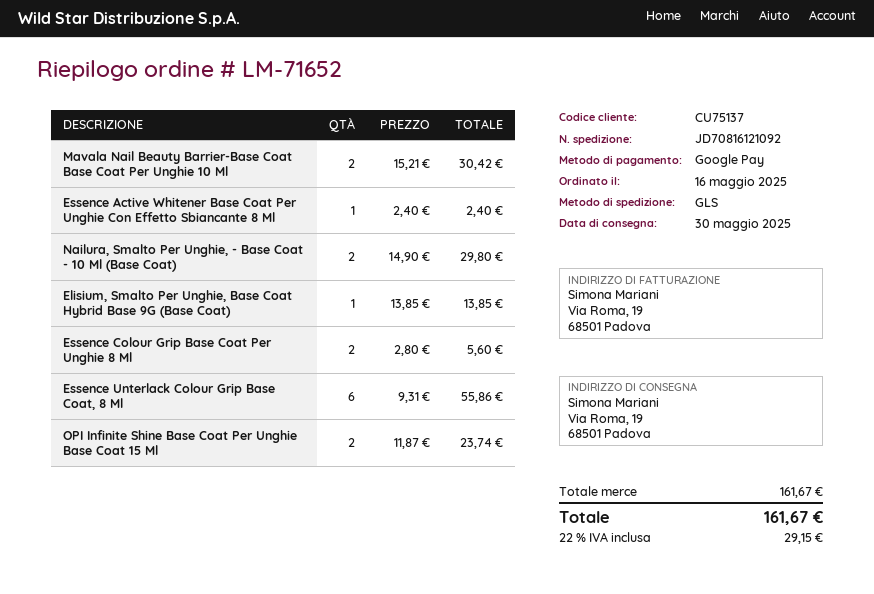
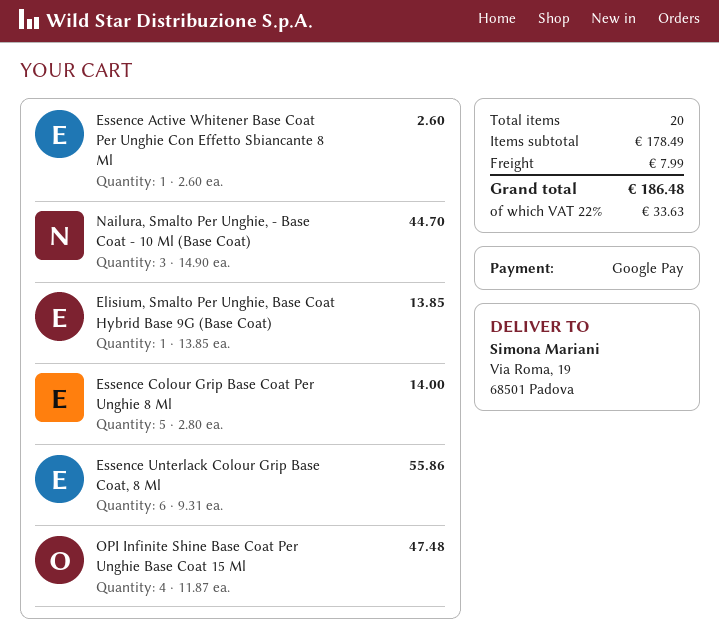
Mavala Nail Beauty Barrier-Base Coat Base Coat Per Unghie 10 Ml: 2 x 15.21 = 30.42 -> none
Essence Active Whitener Base Coat Per Unghie Con Effetto Sbiancante 8 Ml: 1 x 2.40 = 2.40 -> 1 x 2.60 = 2.60
Nailura, Smalto Per Unghie, - Base Coat - 10 Ml (Base Coat): 2 x 14.90 = 29.80 -> 3 x 14.90 = 44.70
Essence Colour Grip Base Coat Per Unghie 8 Ml: 2 x 2.80 = 5.60 -> 5 x 2.80 = 14.00
OPI Infinite Shine Base Coat Per Unghie Base Coat 15 Ml: 2 x 11.87 = 23.74 -> 4 x 11.87 = 47.48
subtotal: 161.67 -> 178.49
shipping: none -> 7.99
tax: 22% = 29.15 -> 22% = 33.63
total: 161.67 -> 186.48

